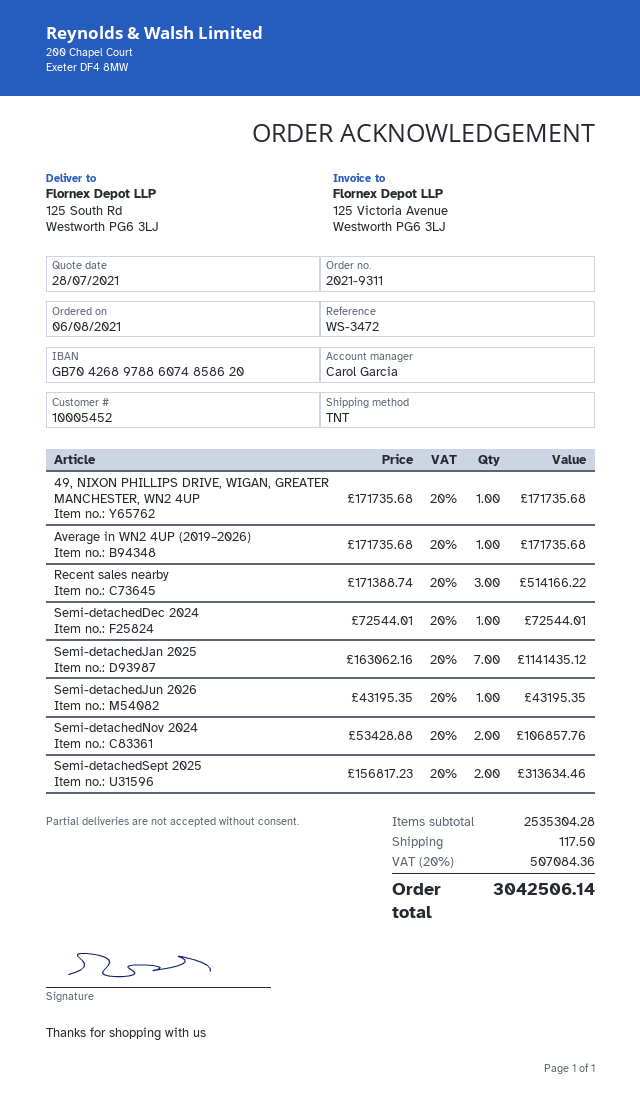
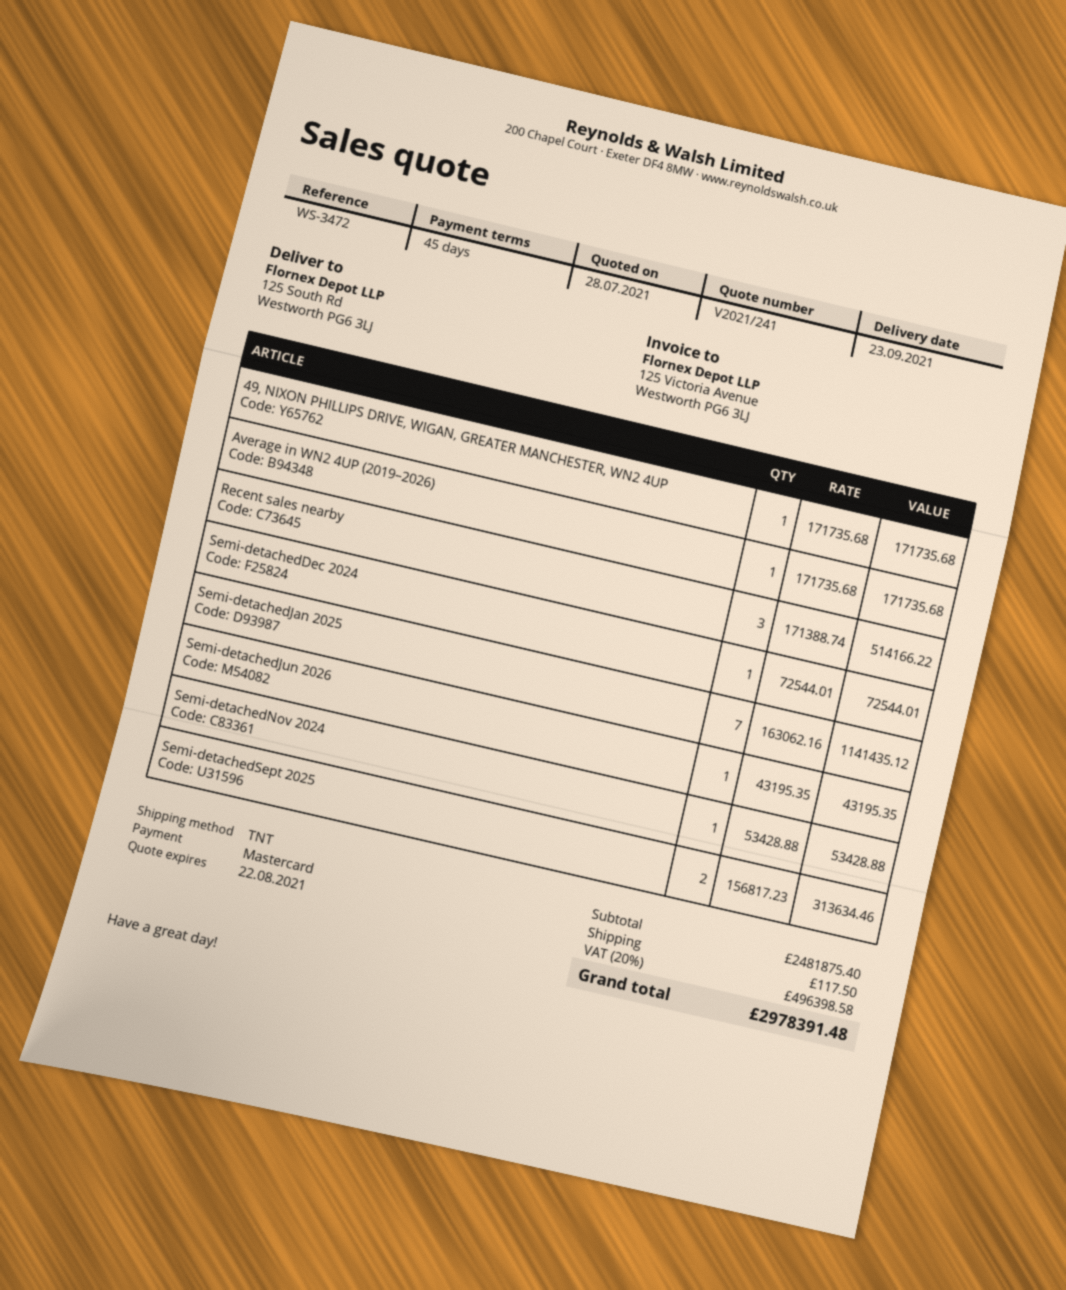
Semi-detachedNov 2024: 2 x 53428.88 = 106857.76 -> 1 x 53428.88 = 53428.88
subtotal: 2535304.28 -> 2481875.40
tax: 20% = 507084.36 -> 20% = 496398.58
total: 3042506.14 -> 2978391.48

